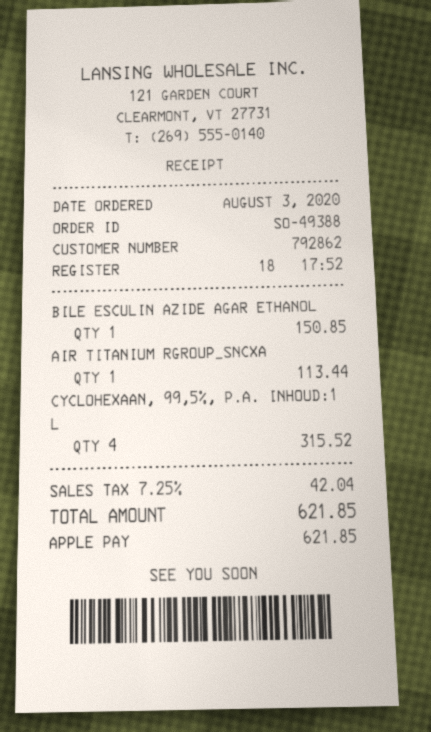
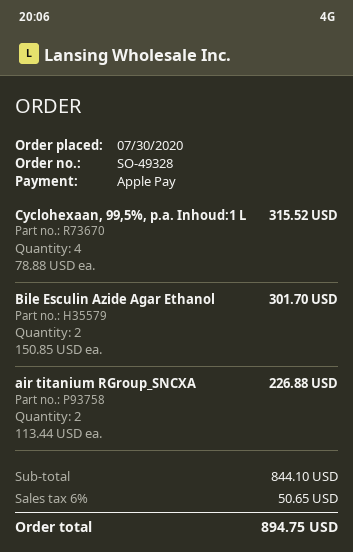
order number: SO-49388 -> SO-49328
order date: 2020-08-03 -> 2020-07-30
BILE ESCULIN AZIDE AGAR ETHANOL: 1 for 150.85 -> 2 for 301.70
AIR TITANIUM RGROUP_SNCXA: 1 for 113.44 -> 2 for 226.88
tax: 7.25% = 42.04 -> 6% = 50.65
total: 621.85 -> 894.75

